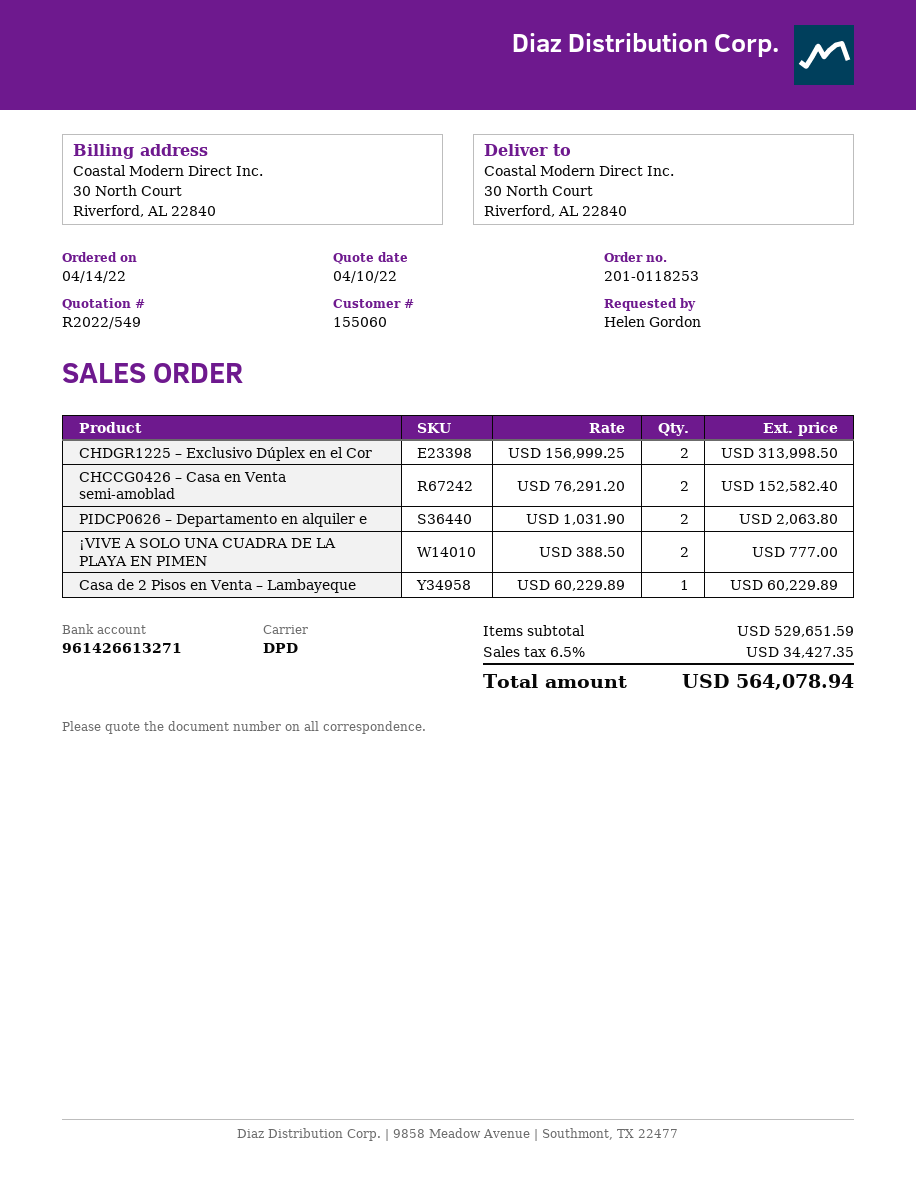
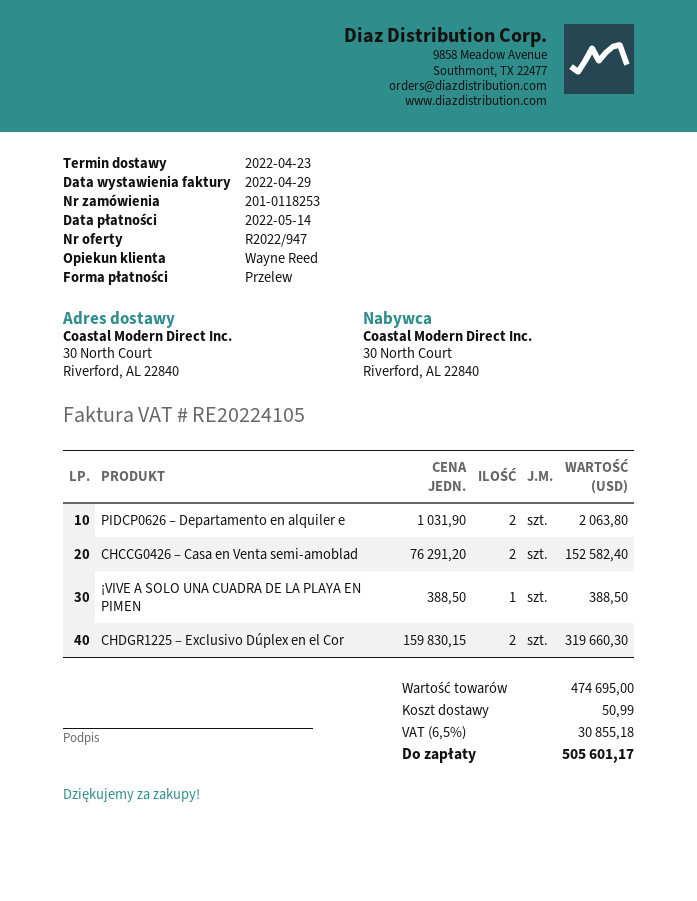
quote number: R2022/549 -> R2022/947
CHDGR1225 – Exclusivo Dúplex en el Cor: 2 x 156999.25 = 313998.50 -> 2 x 159830.15 = 319660.30
¡VIVE A SOLO UNA CUADRA DE LA PLAYA EN PIMEN: 2 x 388.50 = 777.00 -> 1 x 388.50 = 388.50
Casa de 2 Pisos en Venta – Lambayeque: 1 x 60229.89 = 60229.89 -> none
subtotal: 529651.59 -> 474695.00
shipping: none -> 50.99
tax: 6.5% = 34427.35 -> 6.5% = 30855.18
total: 564078.94 -> 505601.17

